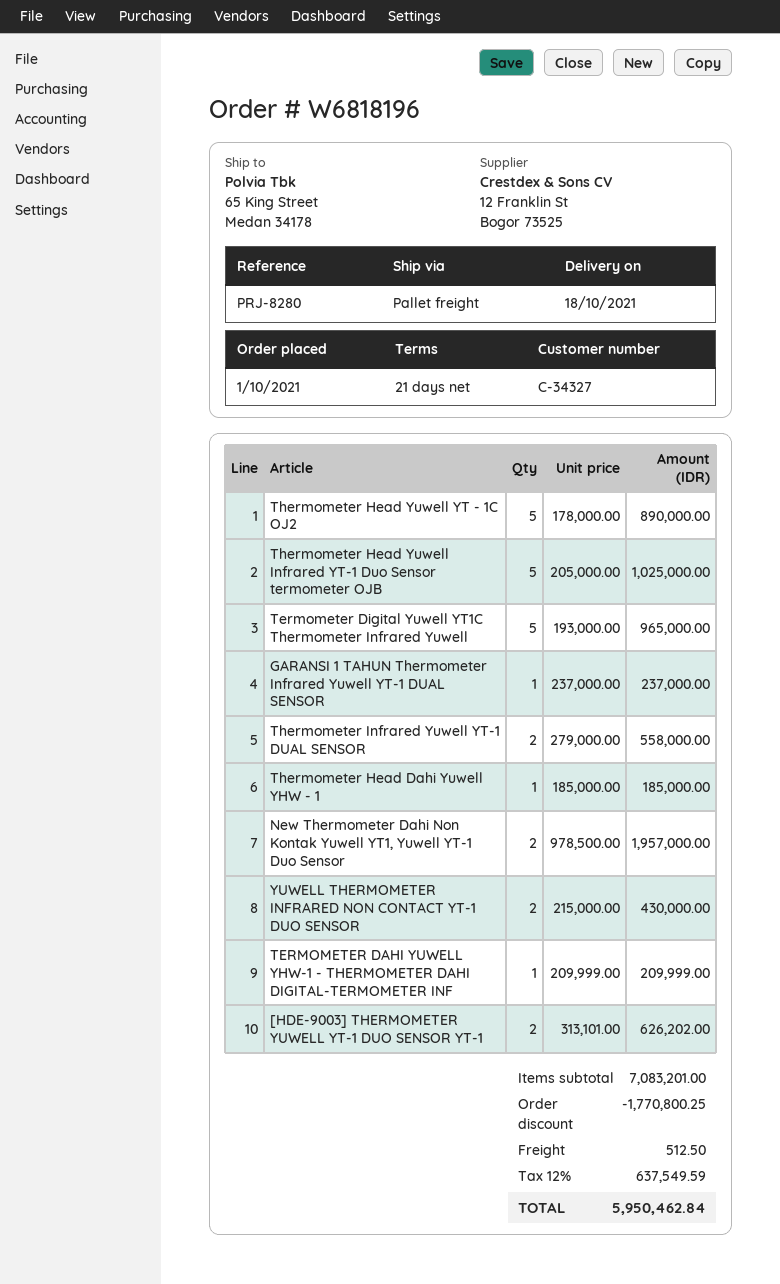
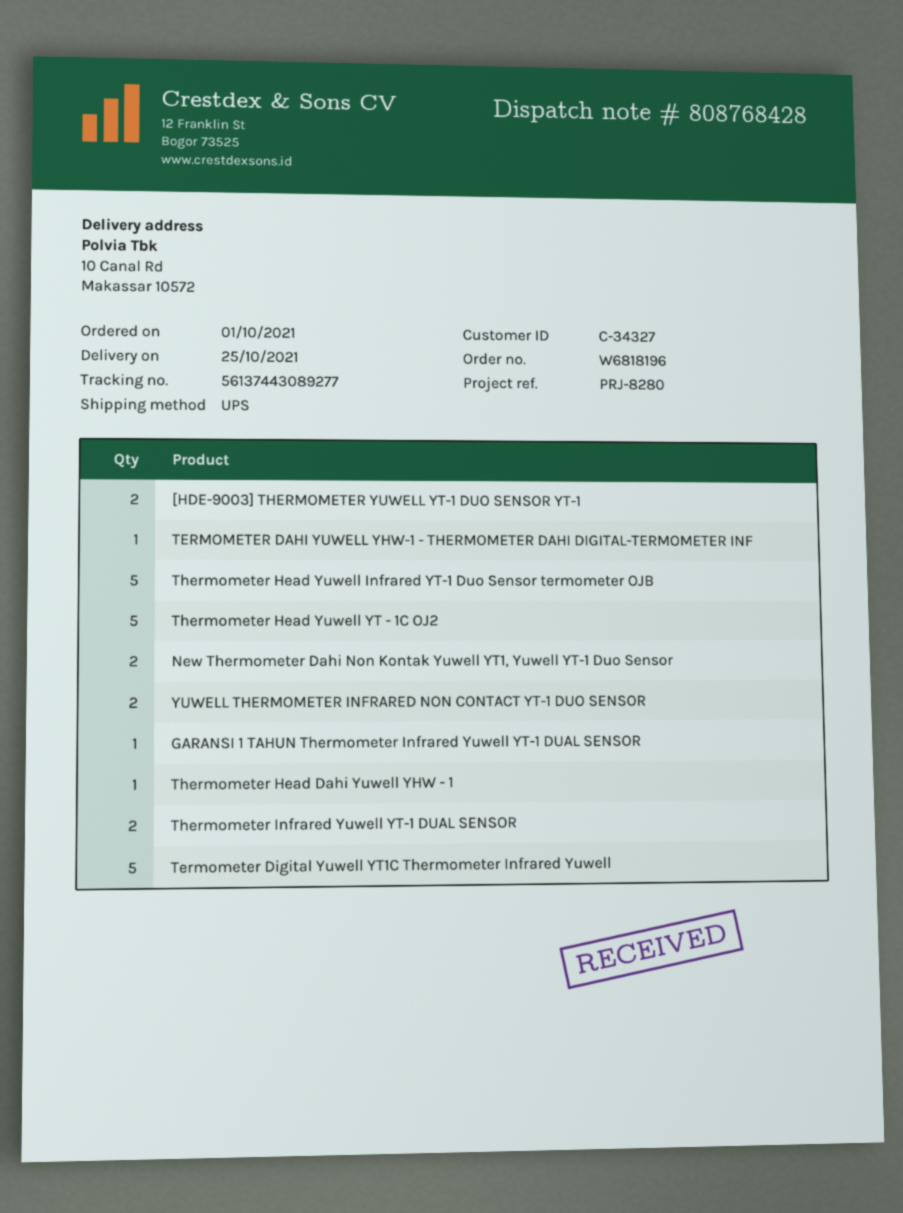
delivery date: 2021-10-18 -> 2021-10-25
shipping method: pallet freight -> UPS
ship to: 65 King Street, Medan 34178 -> 10 Canal Rd, Makassar 10572

